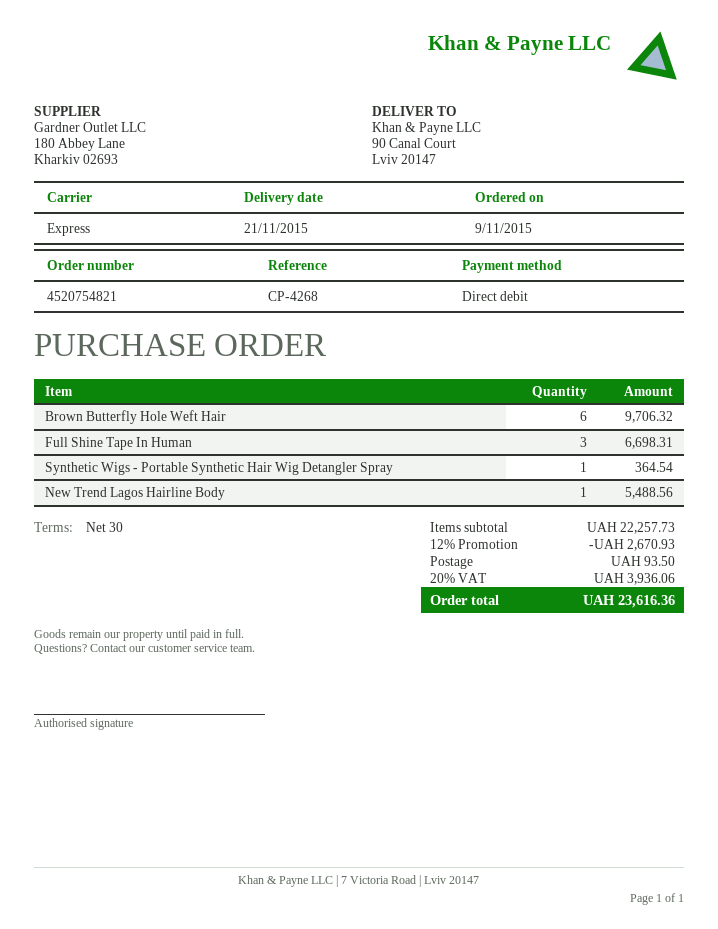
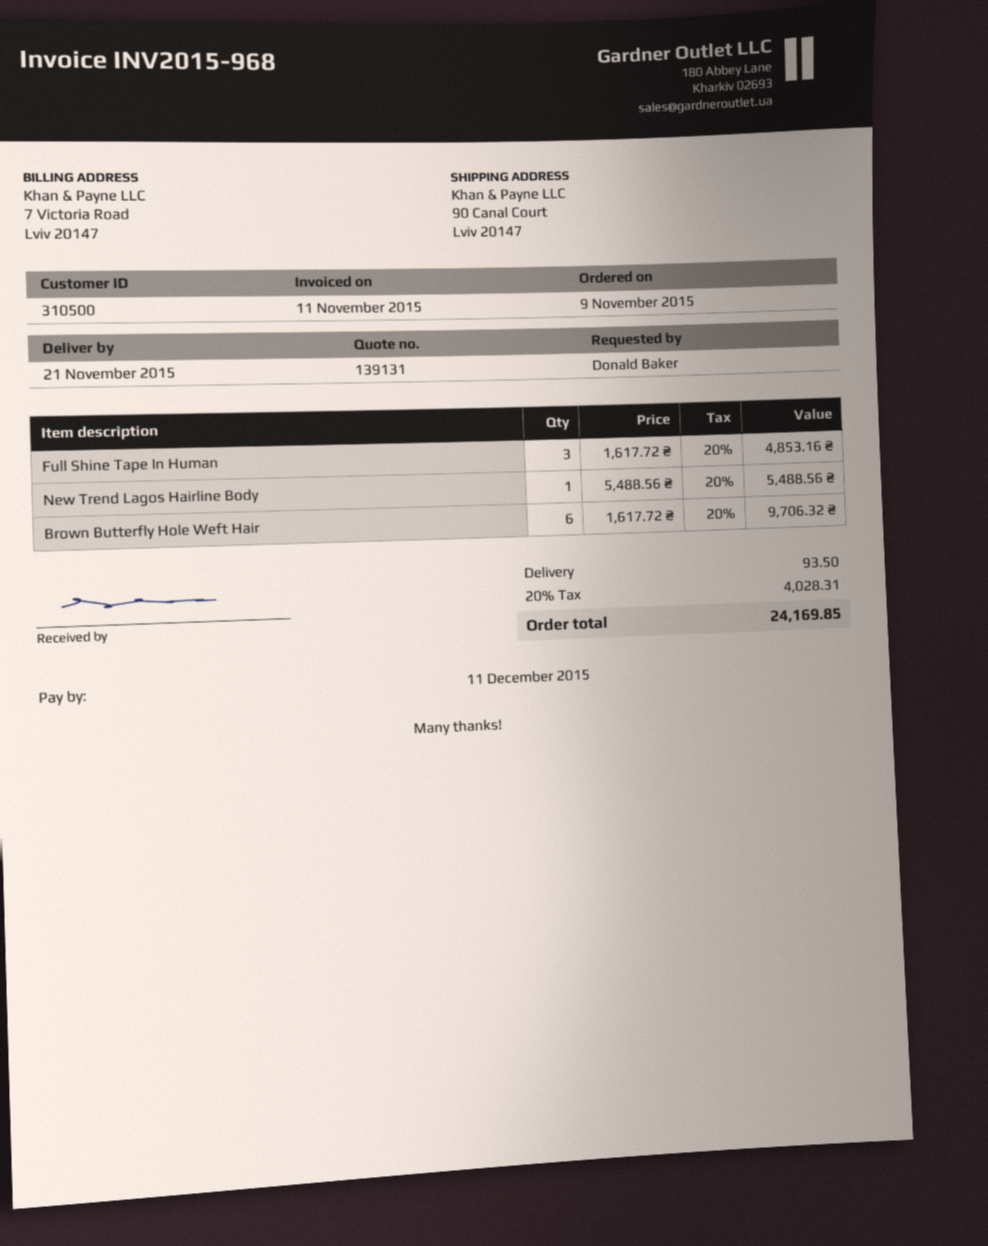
Full Shine Tape In Human: 3 for 6698.31 -> 3 for 4853.16
Synthetic Wigs - Portable Synthetic Hair Wig Detangler Spray: 1 for 364.54 -> none
discount: 12% = 2670.93 -> none
tax: 20% = 3936.06 -> 20% = 4028.31
total: 23616.36 -> 24169.85

